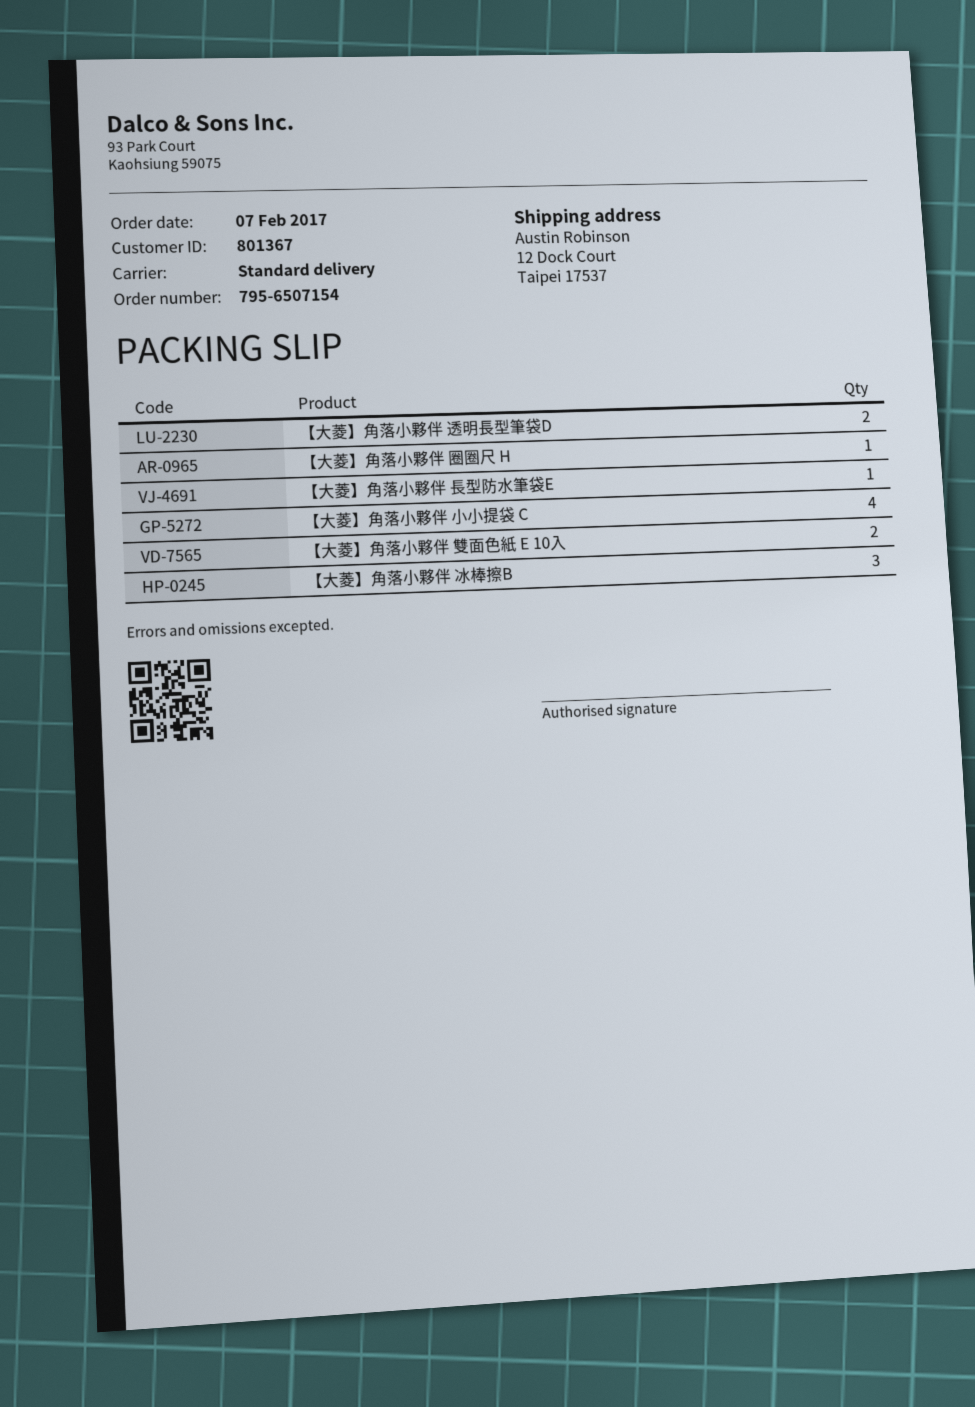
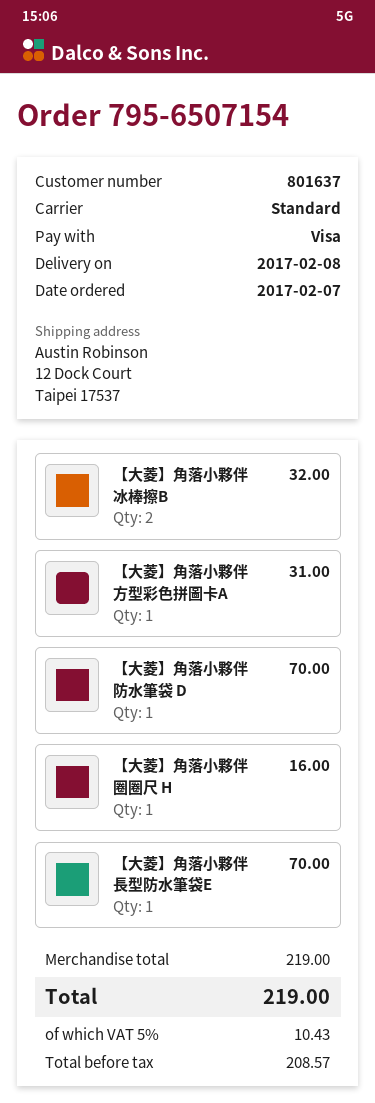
customer number: 801367 -> 801637
【大菱】角落小夥伴 透明長型筆袋D: 2 -> none
【大菱】角落小夥伴 小小提袋 C: 4 -> none
【大菱】角落小夥伴 雙面色紙 E 10入: 2 -> none
【大菱】角落小夥伴 冰棒擦B: 3 -> 2
【大菱】角落小夥伴 方型彩色拼圖卡A: none -> 1
【大菱】角落小夥伴 防水筆袋 D: none -> 1

